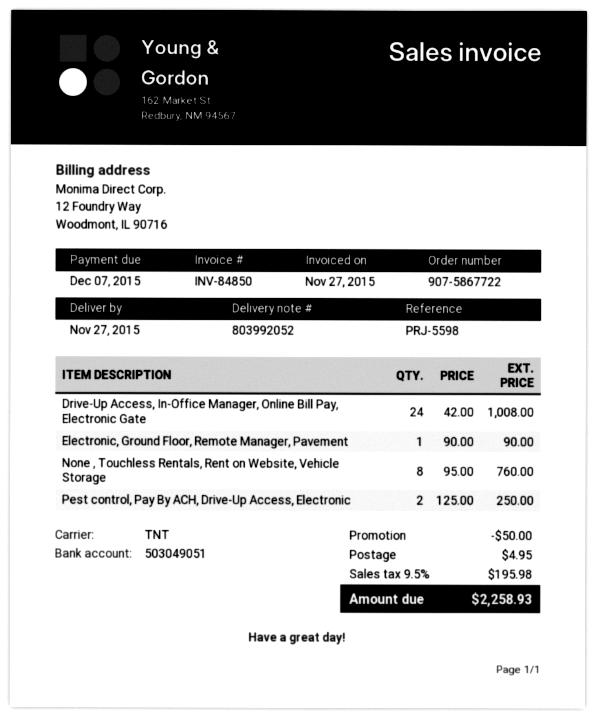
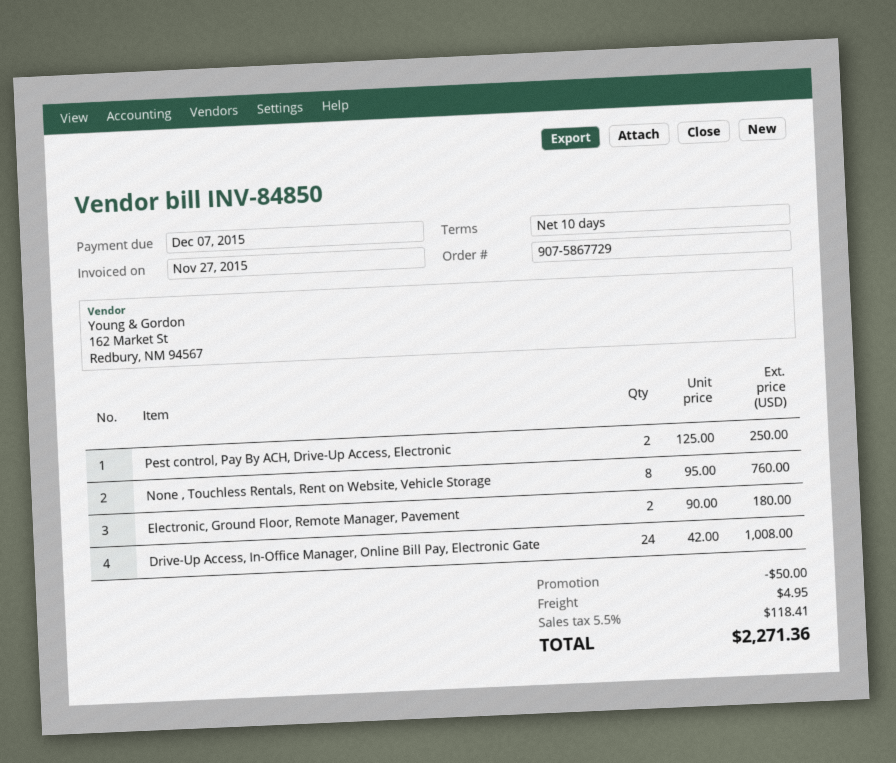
order number: 907-5867722 -> 907-5867729
Electronic, Ground Floor, Remote Manager, Pavement: 1 x 90.00 = 90.00 -> 2 x 90.00 = 180.00
tax: 9.5% = 195.98 -> 5.5% = 118.41
total: 2258.93 -> 2271.36

